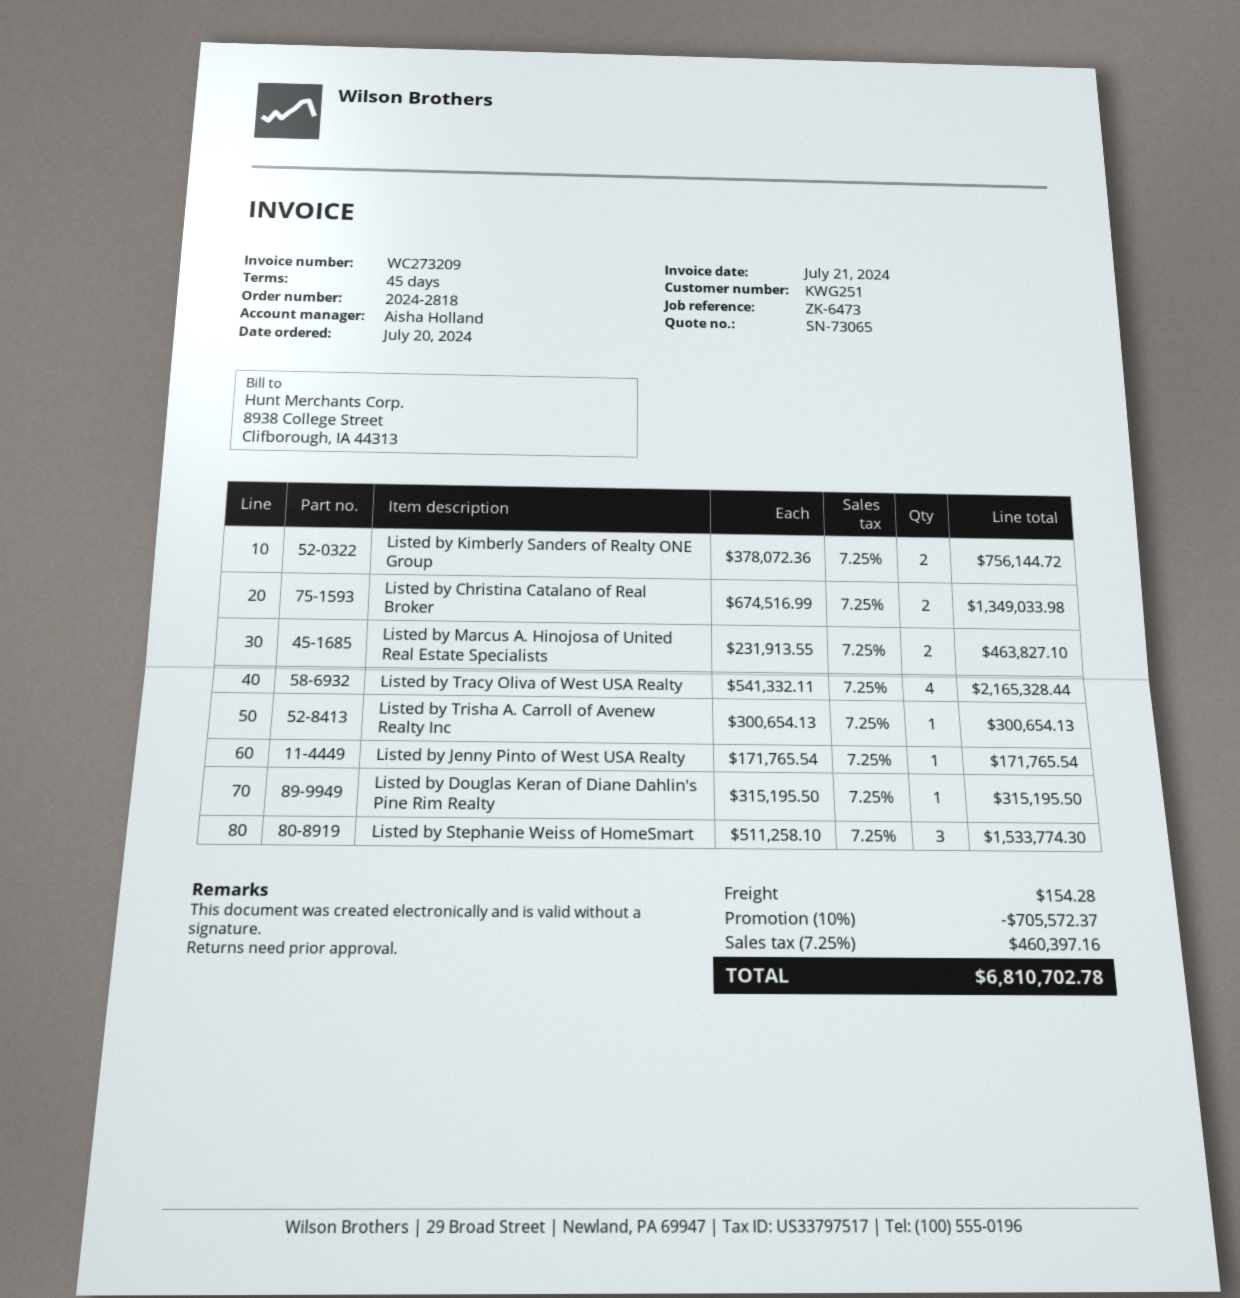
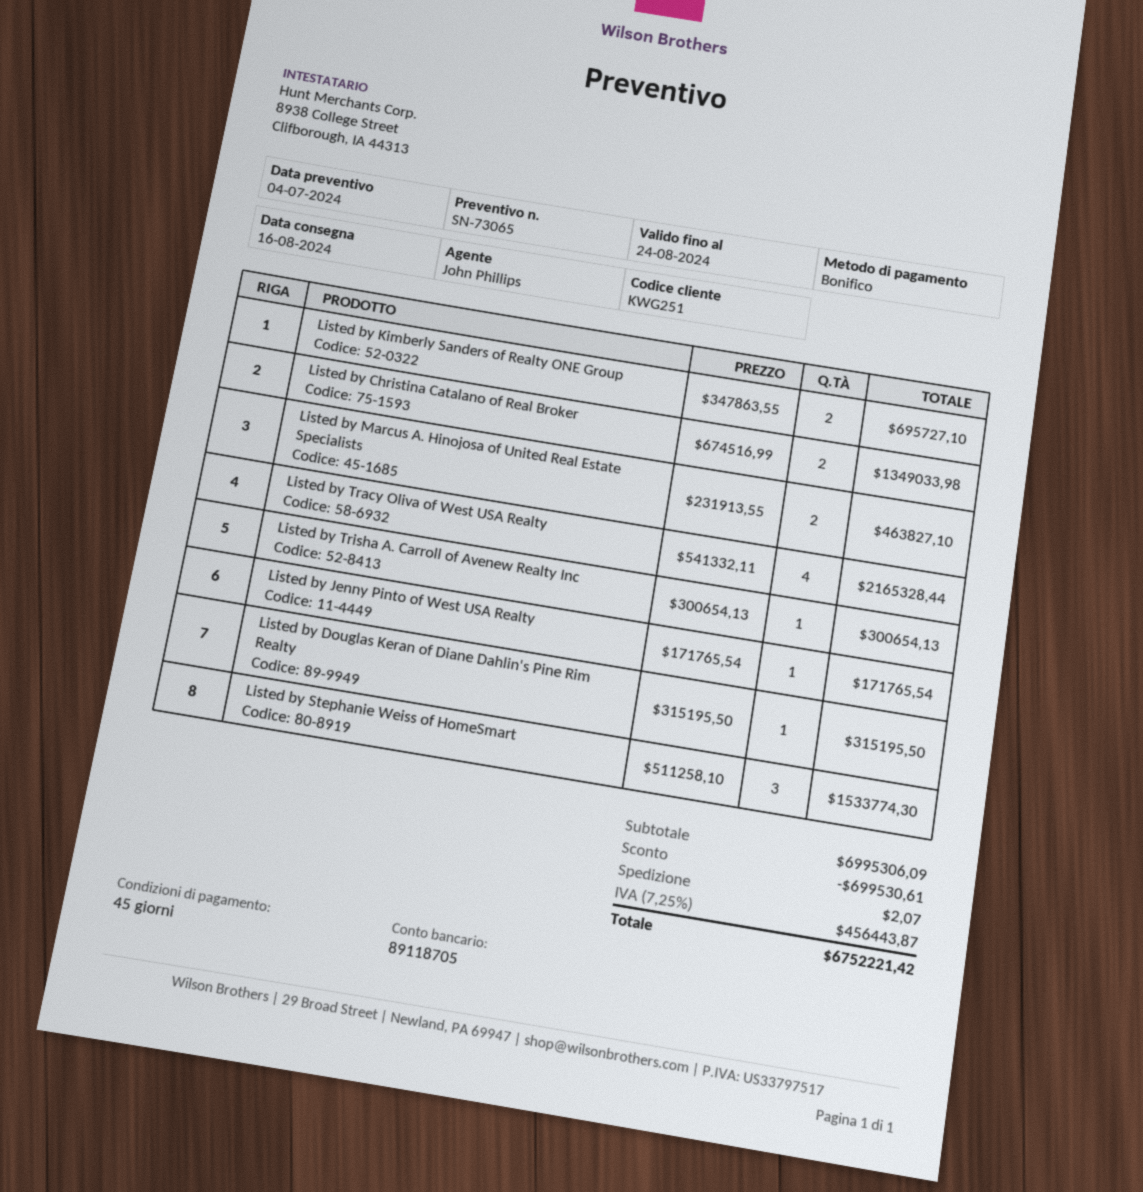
sales rep: Aisha Holland -> John Phillips
Listed by Kimberly Sanders of Realty ONE Group: 2 x 378072.36 = 756144.72 -> 2 x 347863.55 = 695727.10
discount: 705572.37 -> 699530.61
shipping: 154.28 -> 2.07
tax: 7.25% = 460397.16 -> 7.25% = 456443.87
total: 6810702.78 -> 6752221.42

